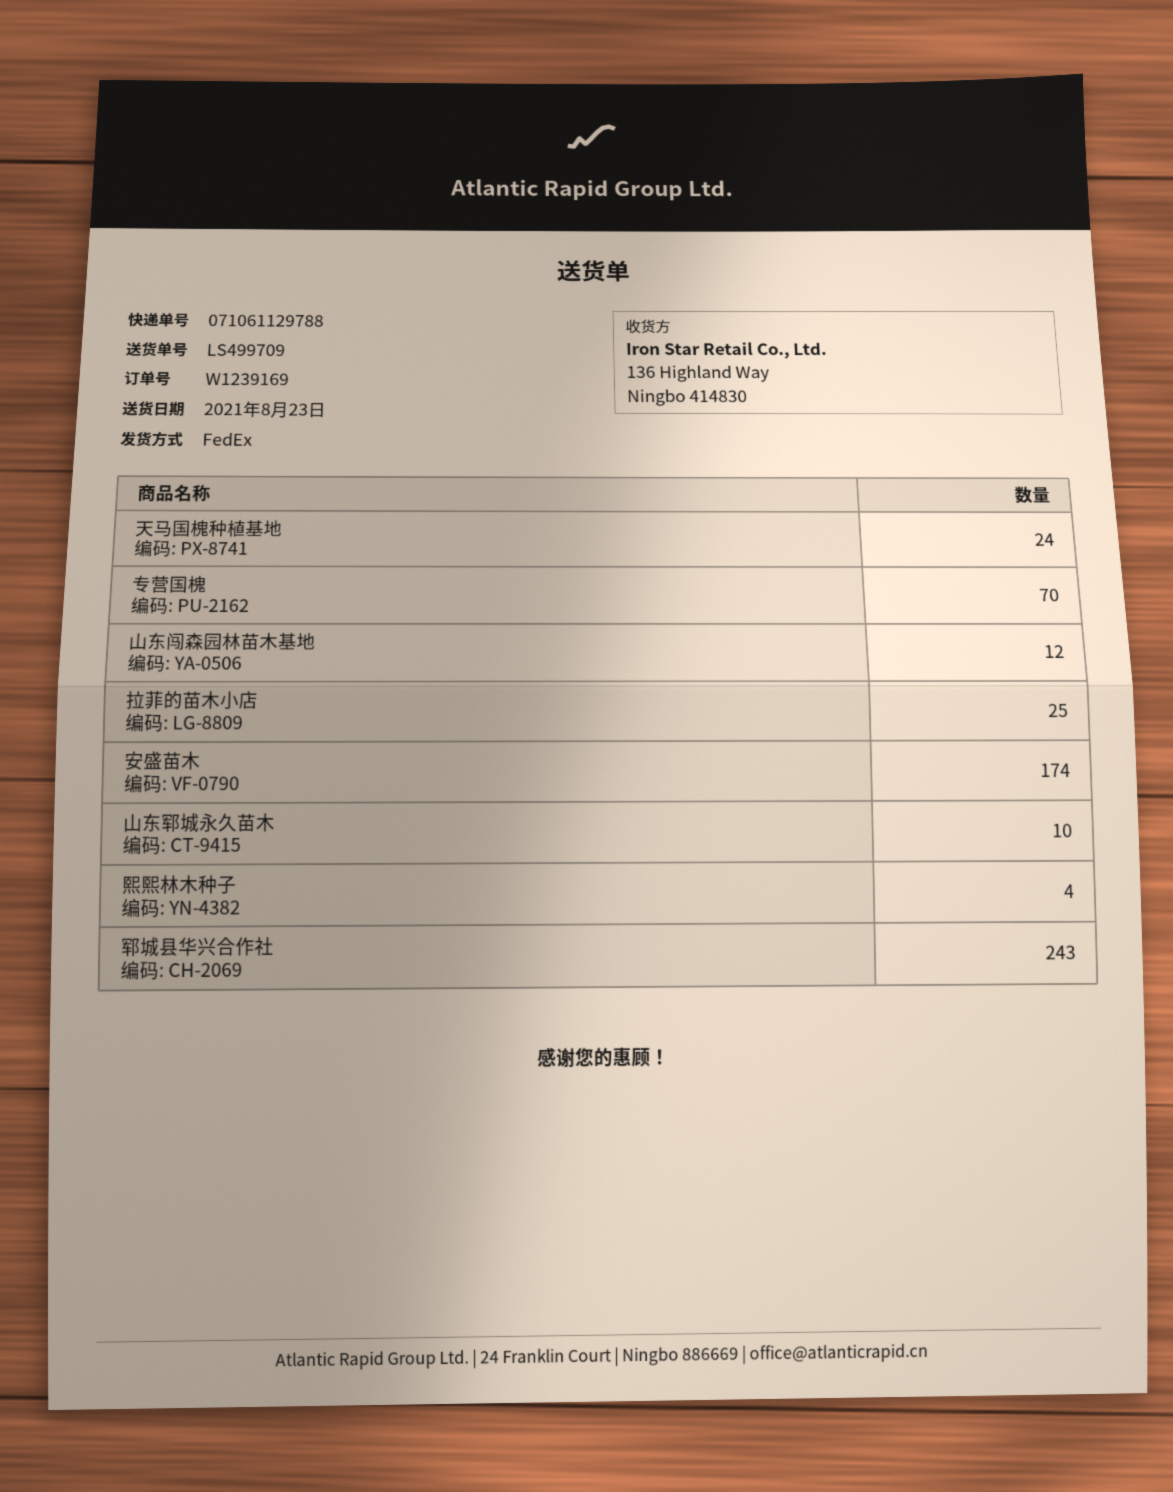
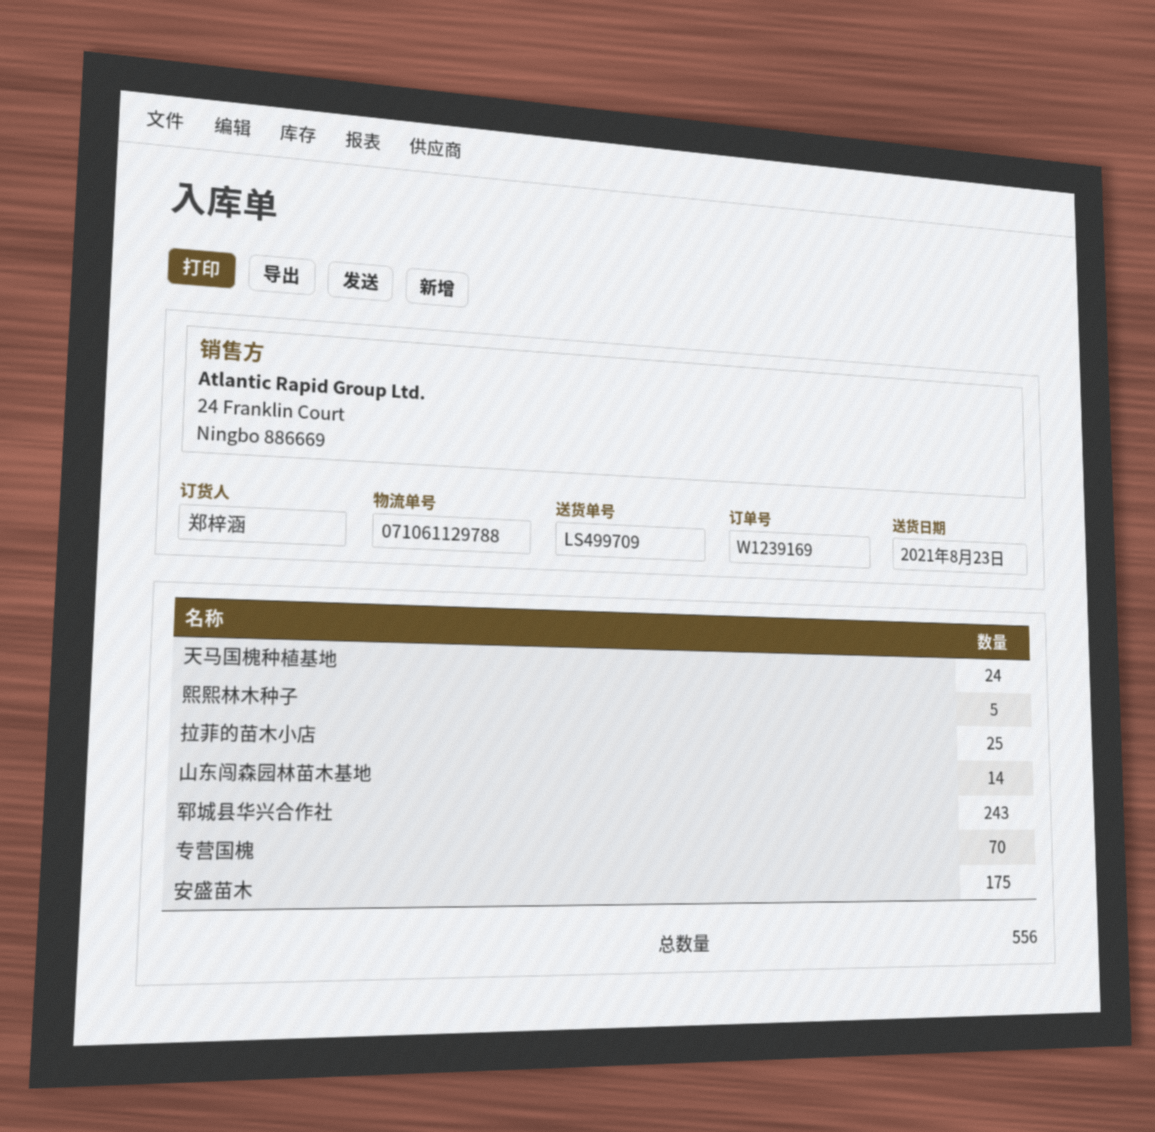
山东闯森园林苗木基地: 12 -> 14
安盛苗木: 174 -> 175
山东郓城永久苗木: 10 -> none
熙熙林木种子: 4 -> 5

